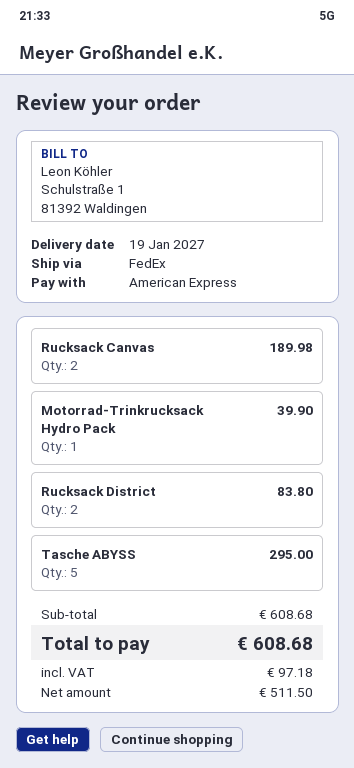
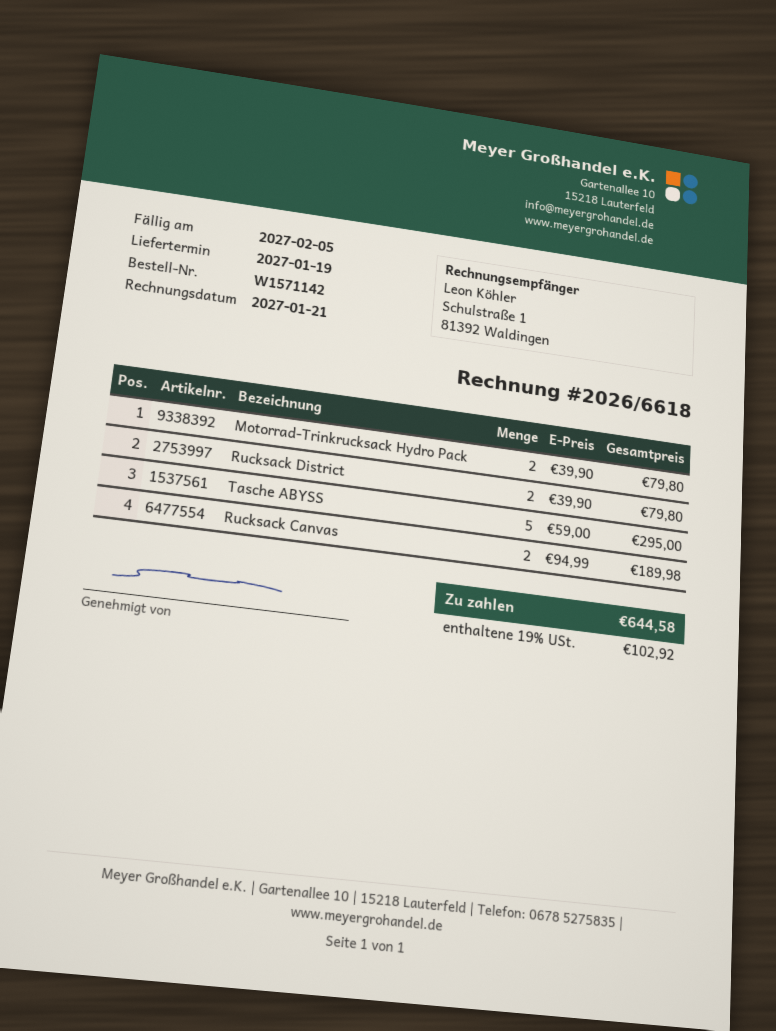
Motorrad-Trinkrucksack Hydro Pack: 1 for 39.90 -> 2 for 79.80
Rucksack District: 2 for 83.80 -> 2 for 79.80
tax: 97.18 -> 102.92
total: 608.68 -> 644.58

